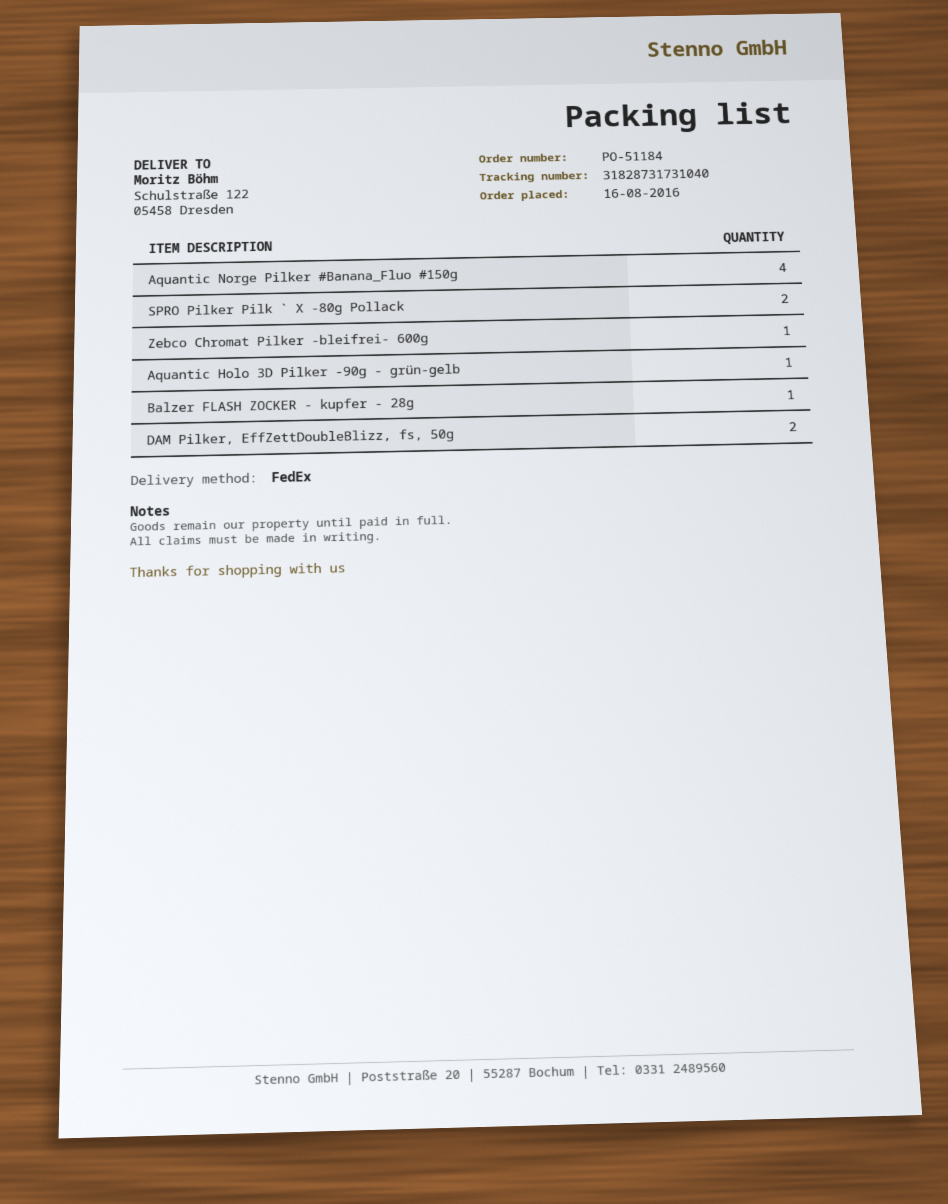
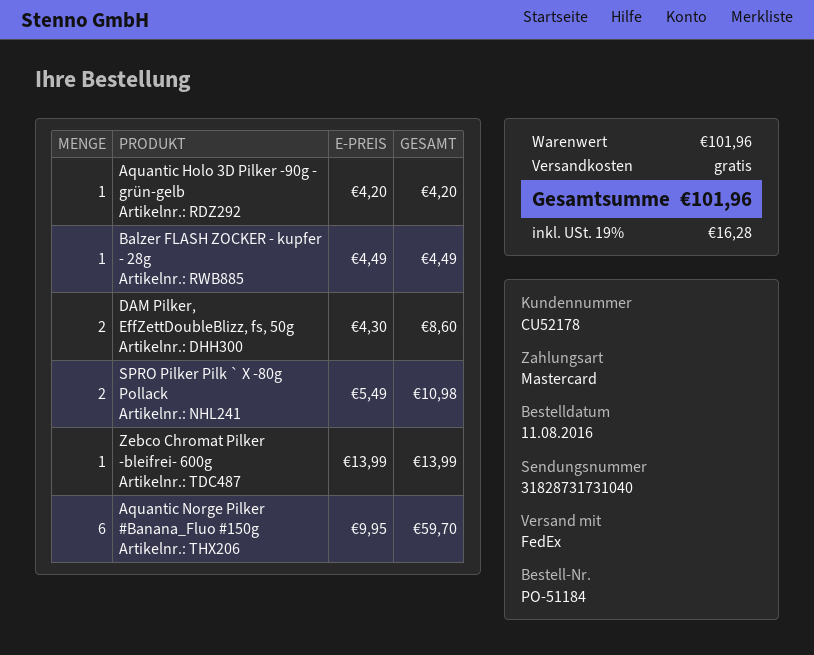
order date: 2016-08-16 -> 2016-08-11
Aquantic Norge Pilker #Banana_Fluo #150g: 4 -> 6

